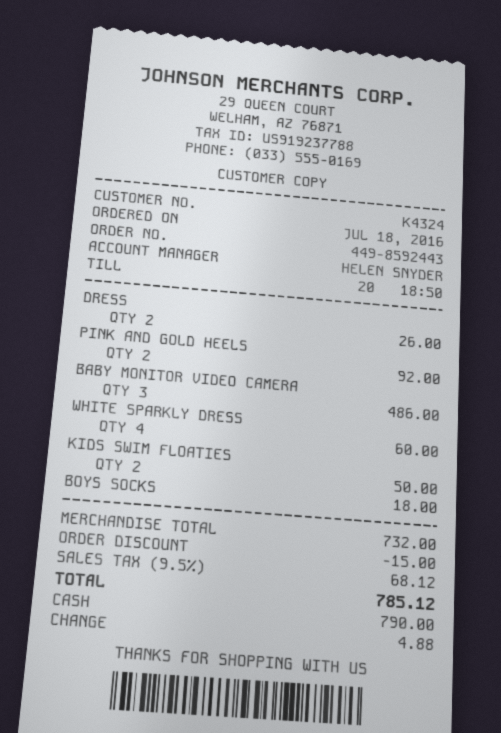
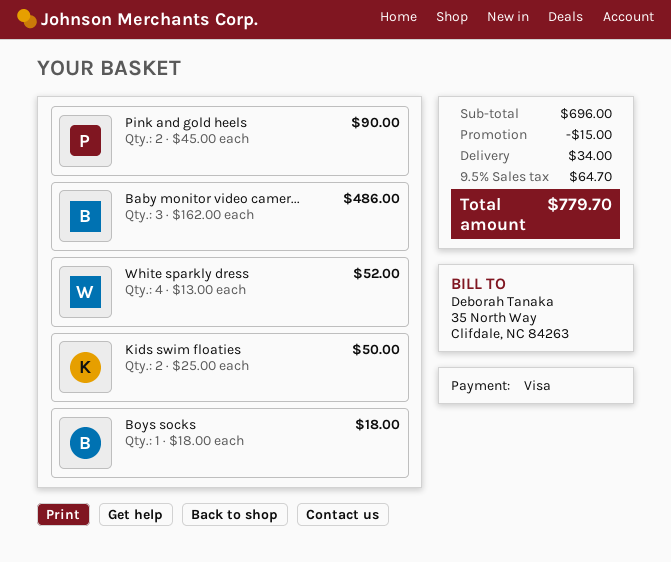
payment method: cash -> Visa
DRESS: 2 for 26.00 -> none
PINK AND GOLD HEELS: 2 for 92.00 -> 2 for 90.00
WHITE SPARKLY DRESS: 4 for 60.00 -> 4 for 52.00
subtotal: 732.00 -> 696.00
shipping: none -> 34.00
tax: 9.5% = 68.12 -> 9.5% = 64.70
total: 785.12 -> 779.70

